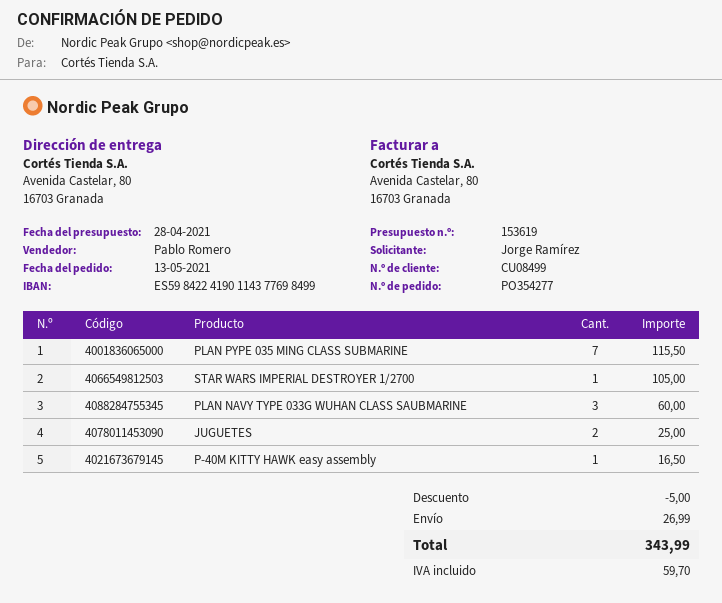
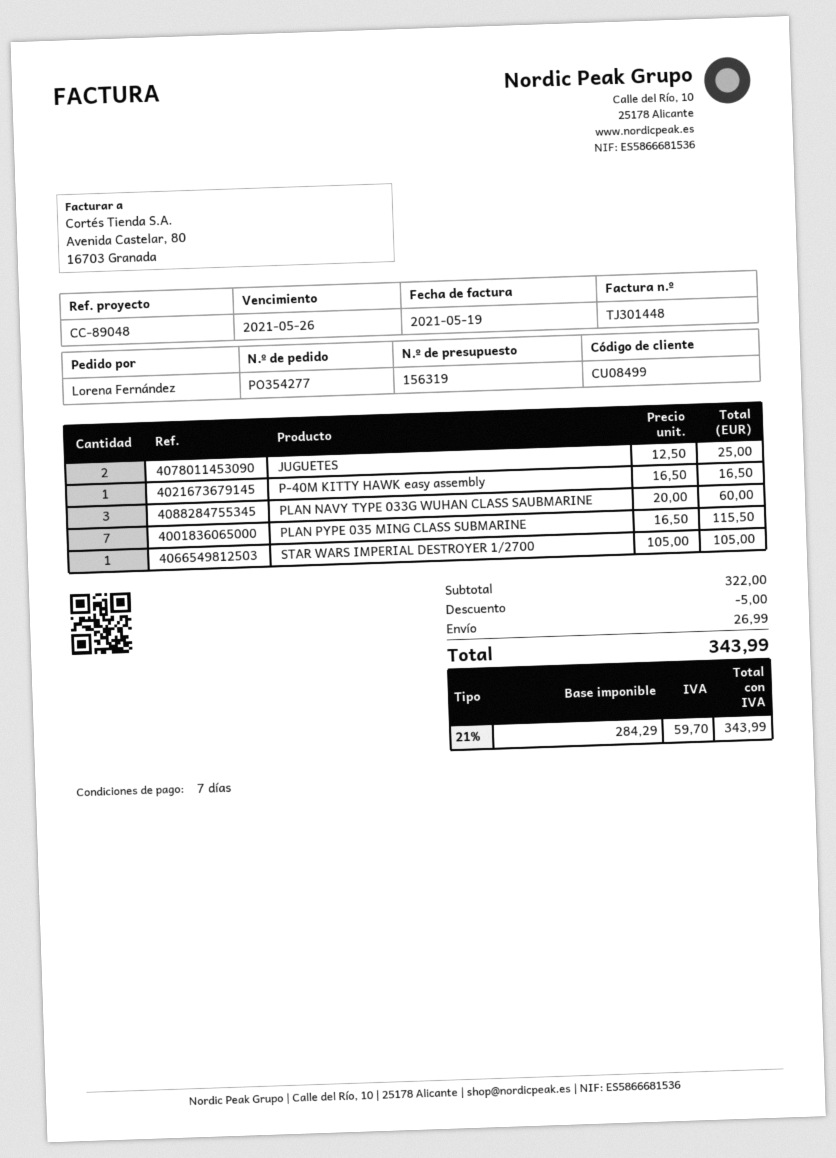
quote number: 153619 -> 156319
ordered by: Jorge Ramírez -> Lorena Fernández

